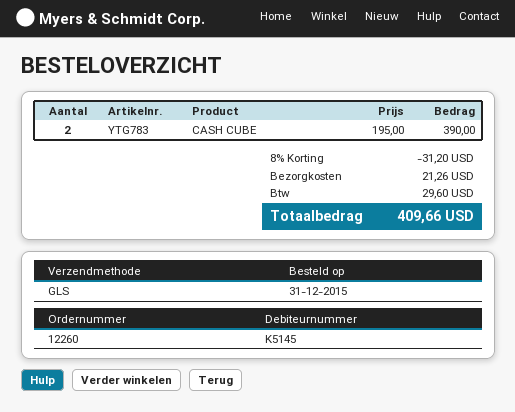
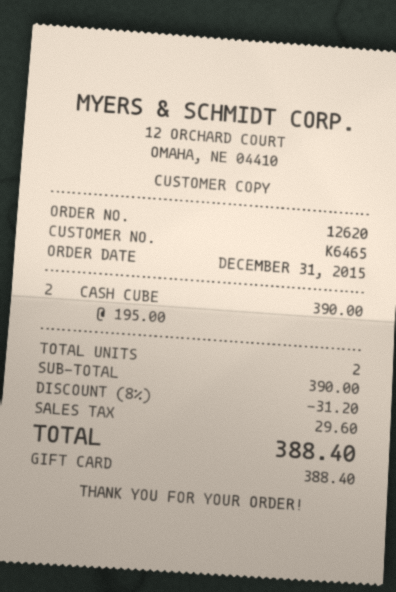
order number: 12260 -> 12620
customer number: K5145 -> K6465
shipping: 21.26 -> none
total: 409.66 -> 388.40

